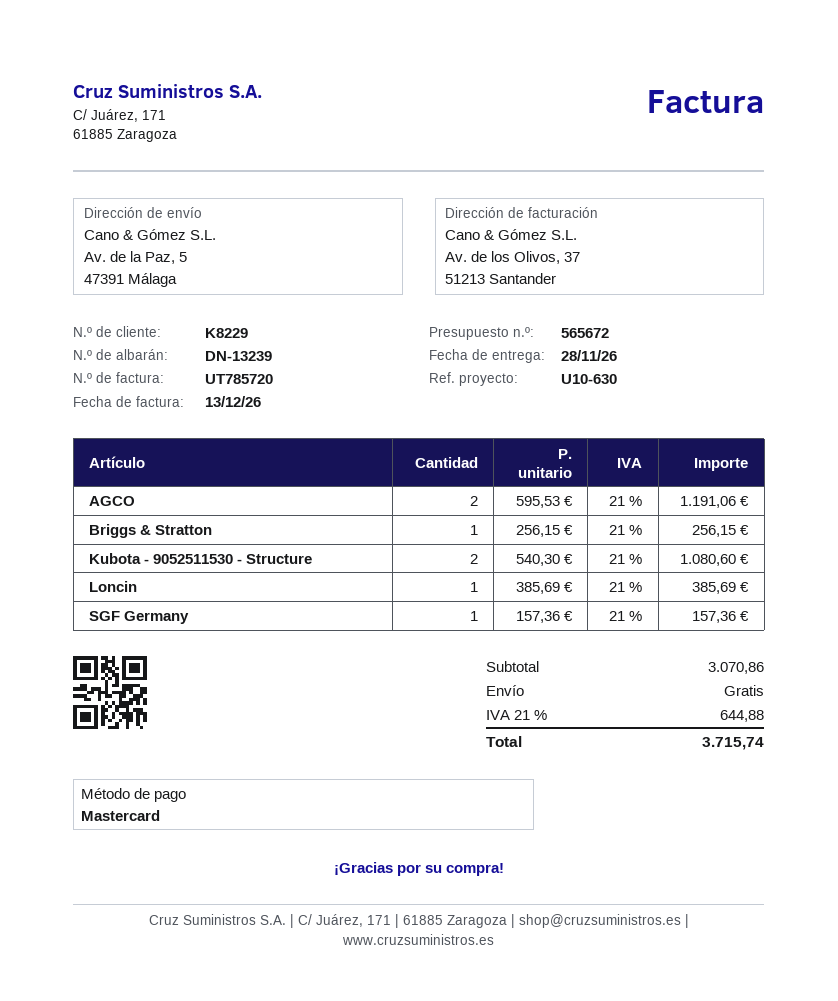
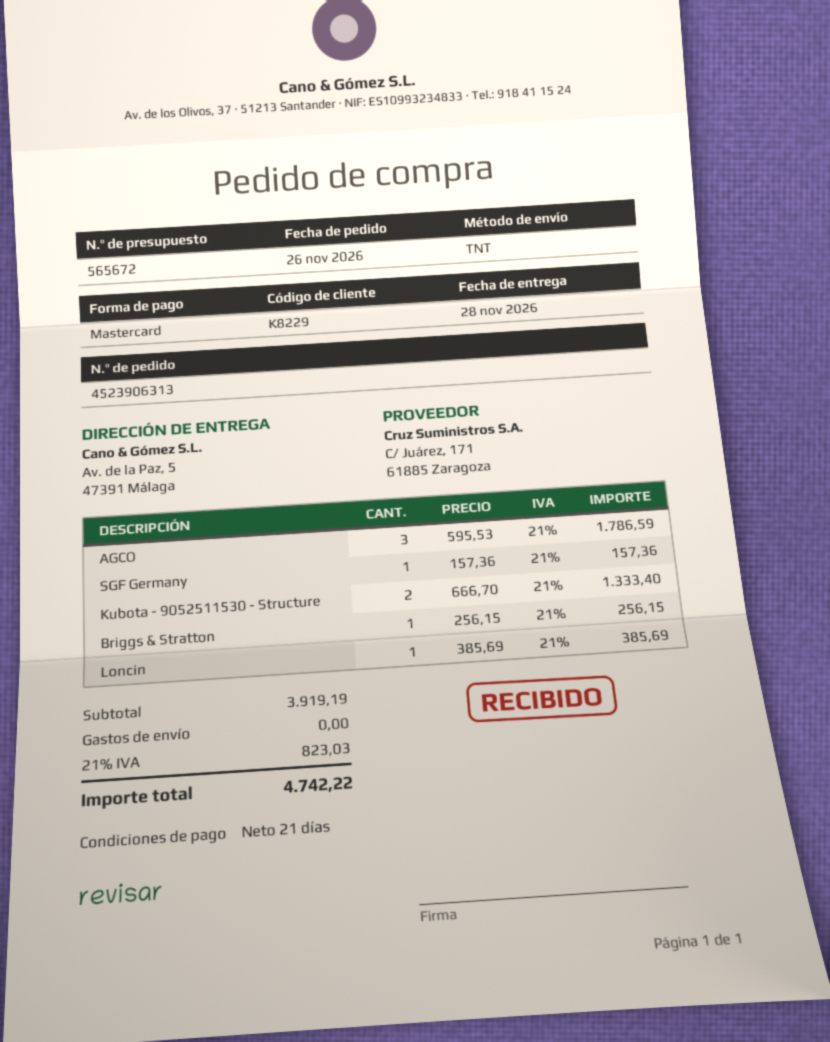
AGCO: 2 x 595.53 = 1191.06 -> 3 x 595.53 = 1786.59
Kubota - 9052511530 - Structure: 2 x 540.30 = 1080.60 -> 2 x 666.70 = 1333.40
subtotal: 3070.86 -> 3919.19
tax: 21% = 644.88 -> 21% = 823.03
total: 3715.74 -> 4742.22

